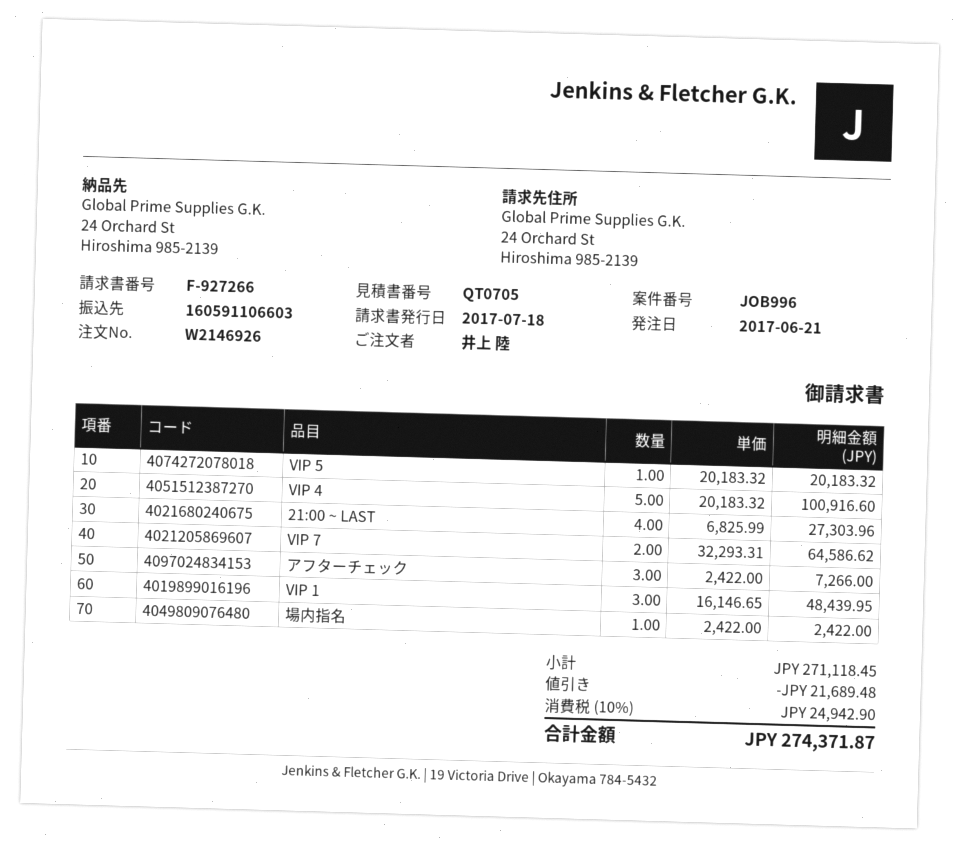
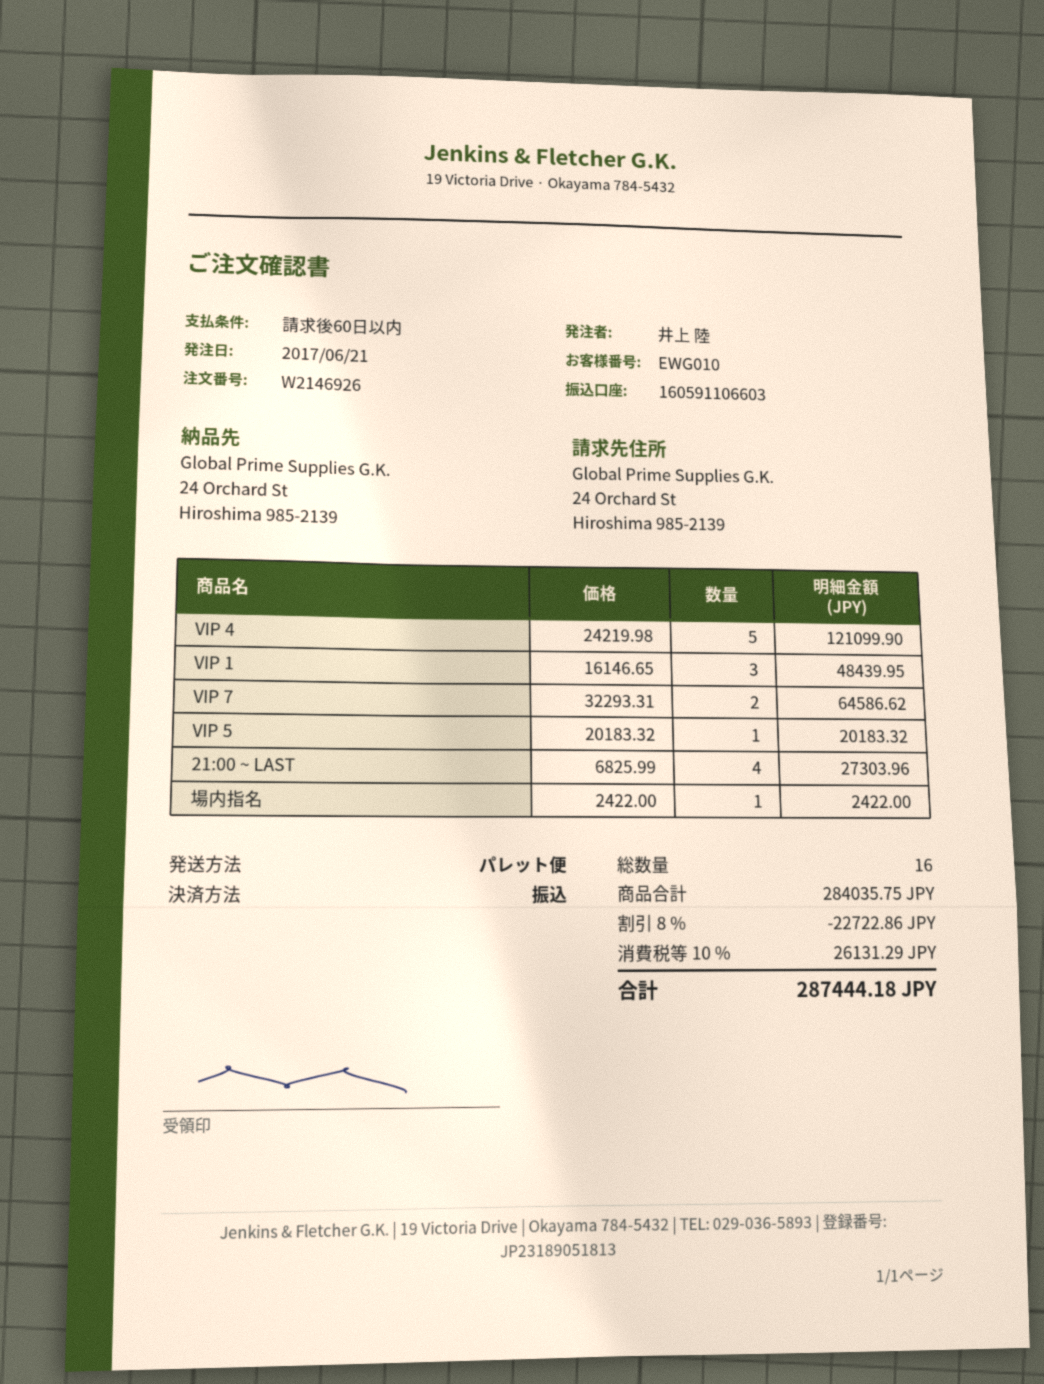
VIP 4: 5 x 20183.32 = 100916.60 -> 5 x 24219.98 = 121099.90
アフターチェック: 3 x 2422.00 = 7266.00 -> none
subtotal: 271118.45 -> 284035.75
discount: 21689.48 -> 22722.86
tax: 10% = 24942.90 -> 10% = 26131.29
total: 274371.87 -> 287444.18

